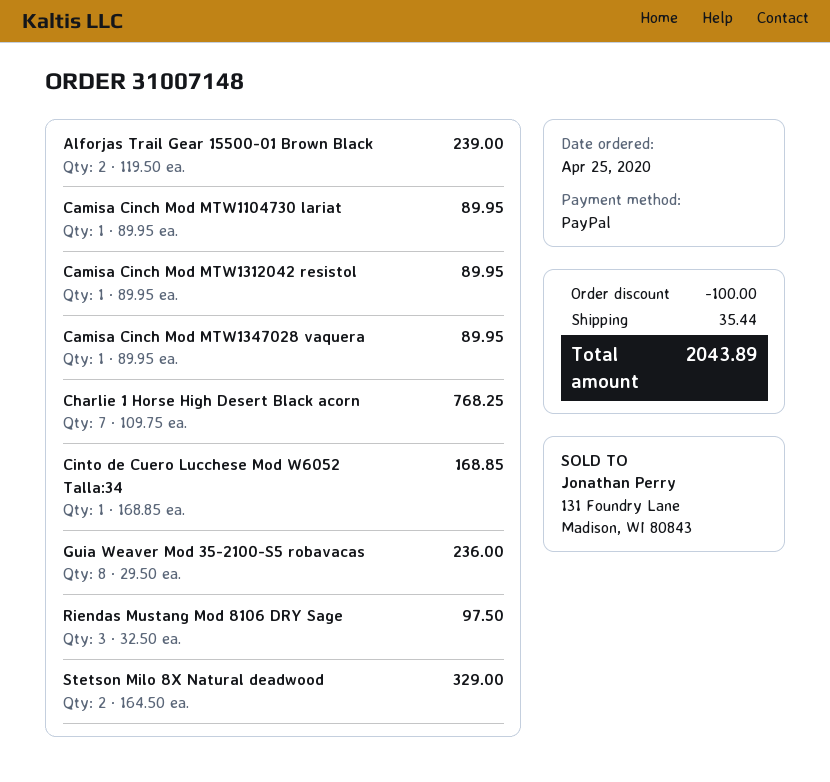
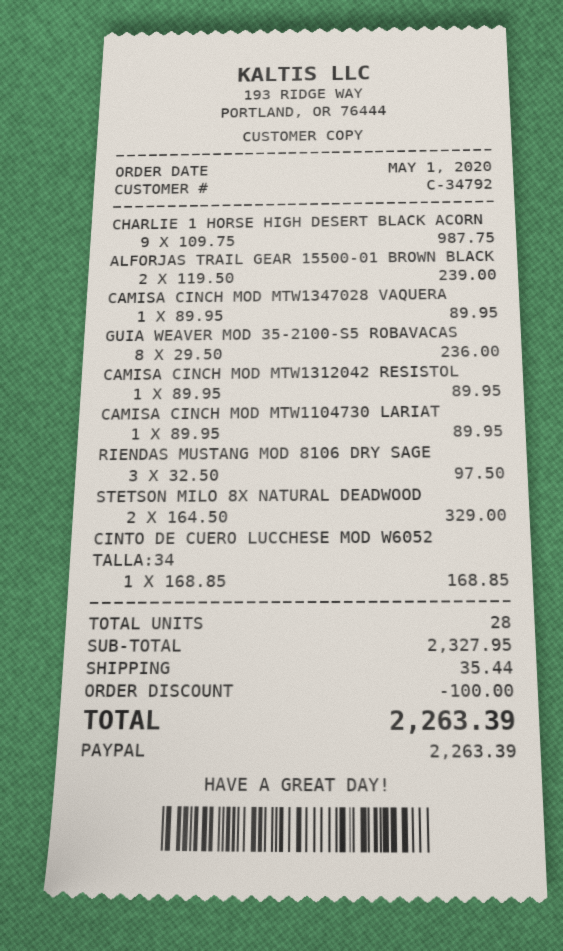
order date: 2020-04-25 -> 2020-05-01
Charlie 1 Horse High Desert Black acorn: 7 x 109.75 = 768.25 -> 9 x 109.75 = 987.75
total: 2043.89 -> 2263.39

